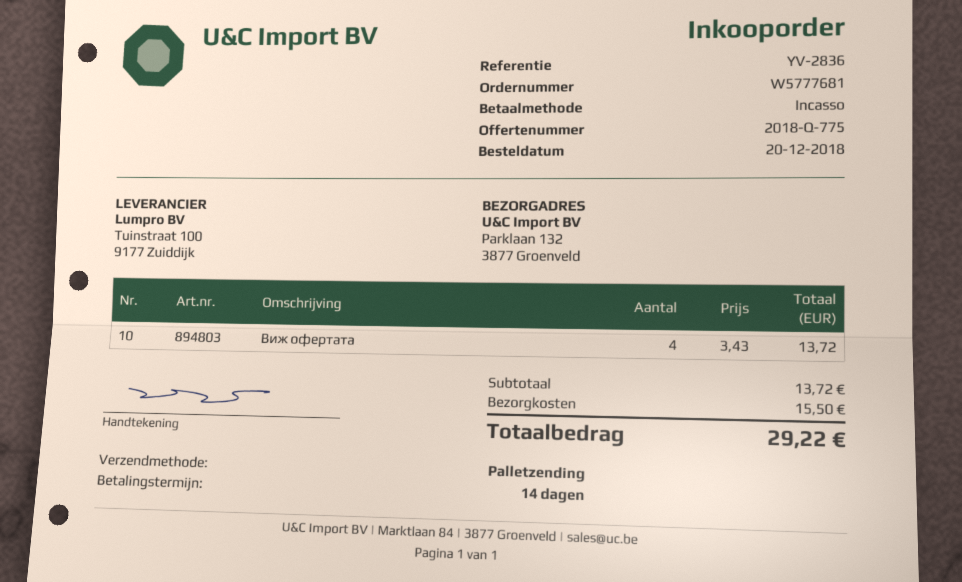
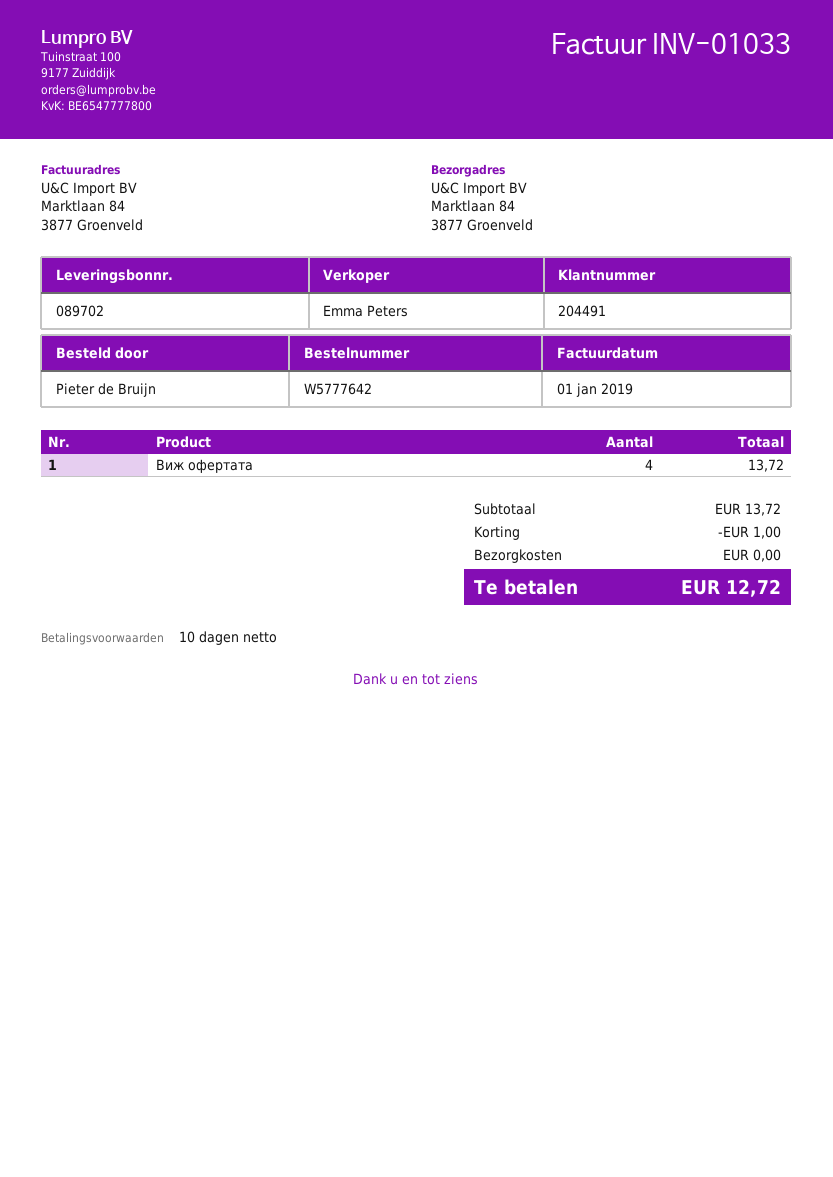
order number: W5777681 -> W5777642
payment terms: 14 days -> 10 days
ship to: Parklaan 132, 3877 Groenveld -> Marktlaan 84, 3877 Groenveld
discount: none -> 1.00
shipping: 15.50 -> 0.00
total: 29.22 -> 12.72

